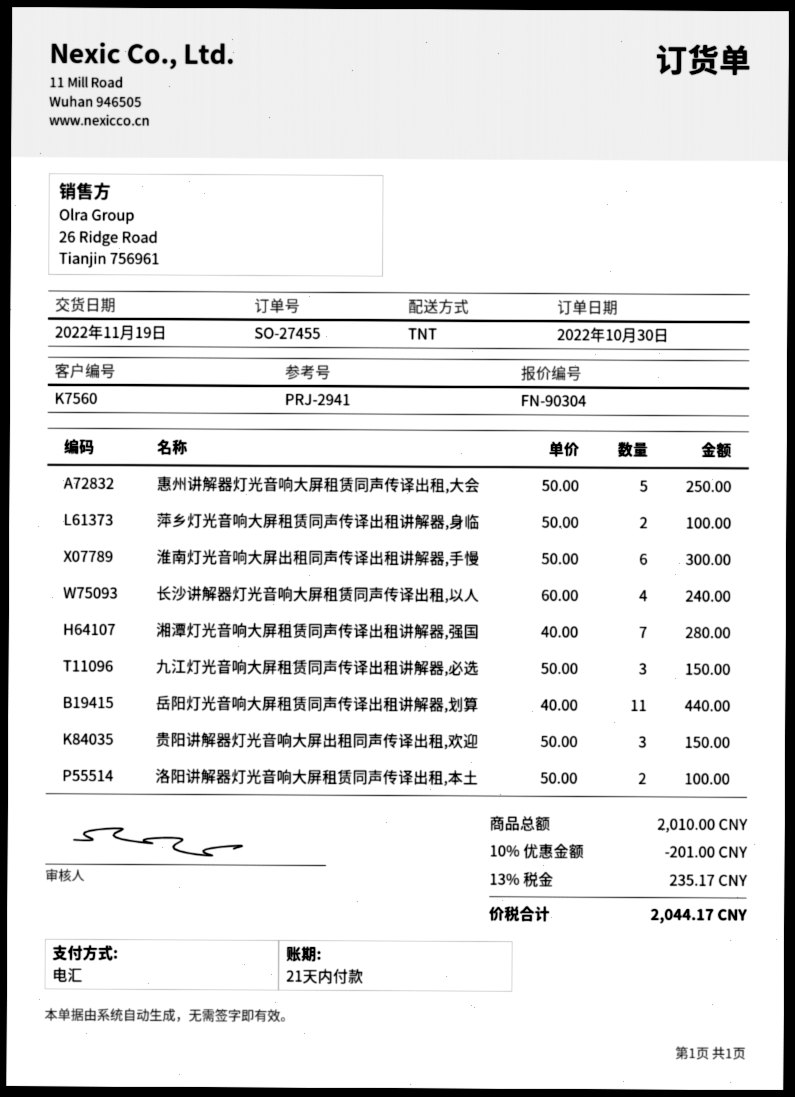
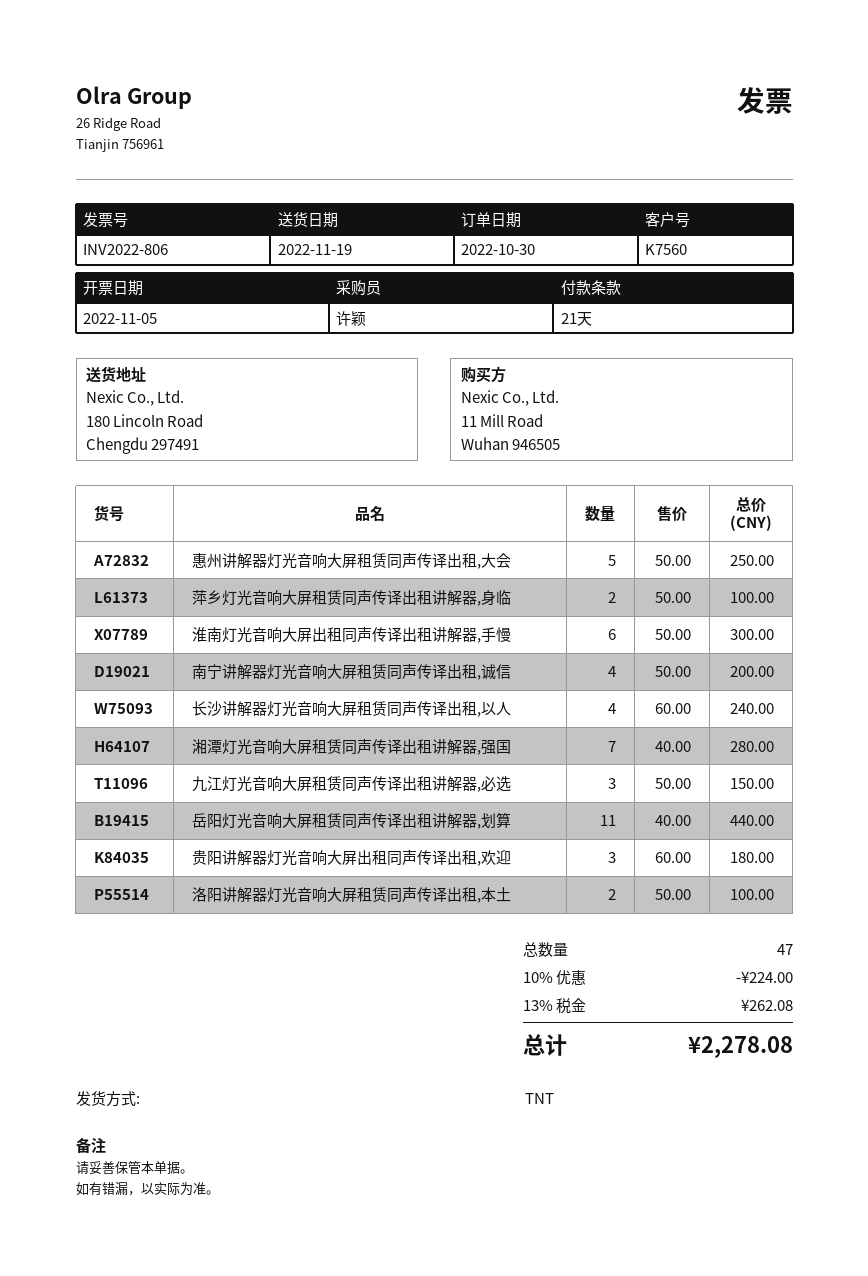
贵阳讲解器灯光音响大屏出租同声传译出租,欢迎: 3 x 50.00 = 150.00 -> 3 x 60.00 = 180.00
南宁讲解器灯光音响大屏租赁同声传译出租,诚信: none -> 4 x 50.00 = 200.00
discount: 10% = 201.00 -> 10% = 224.00
tax: 13% = 235.17 -> 13% = 262.08
total: 2044.17 -> 2278.08

